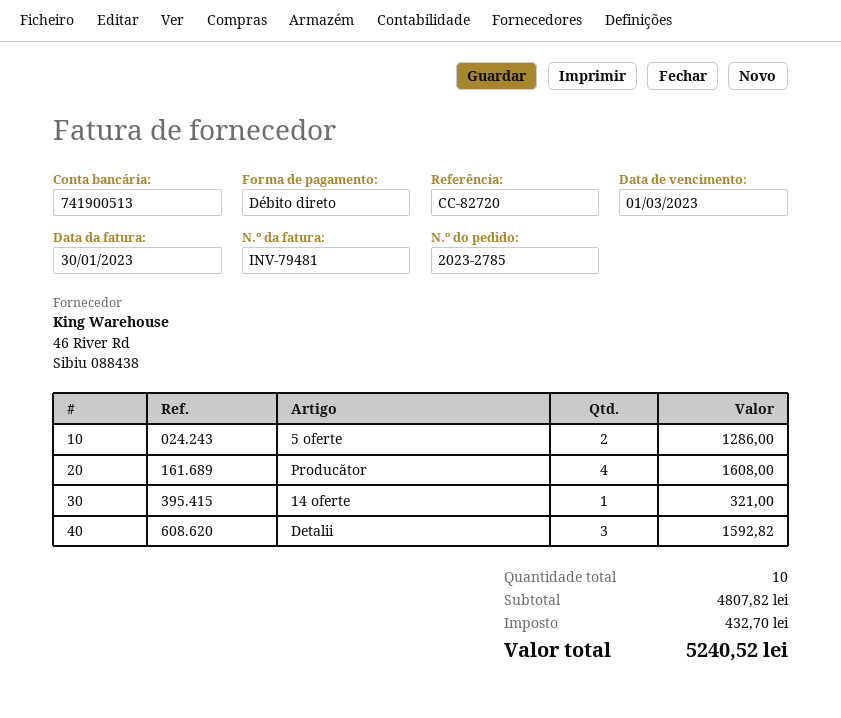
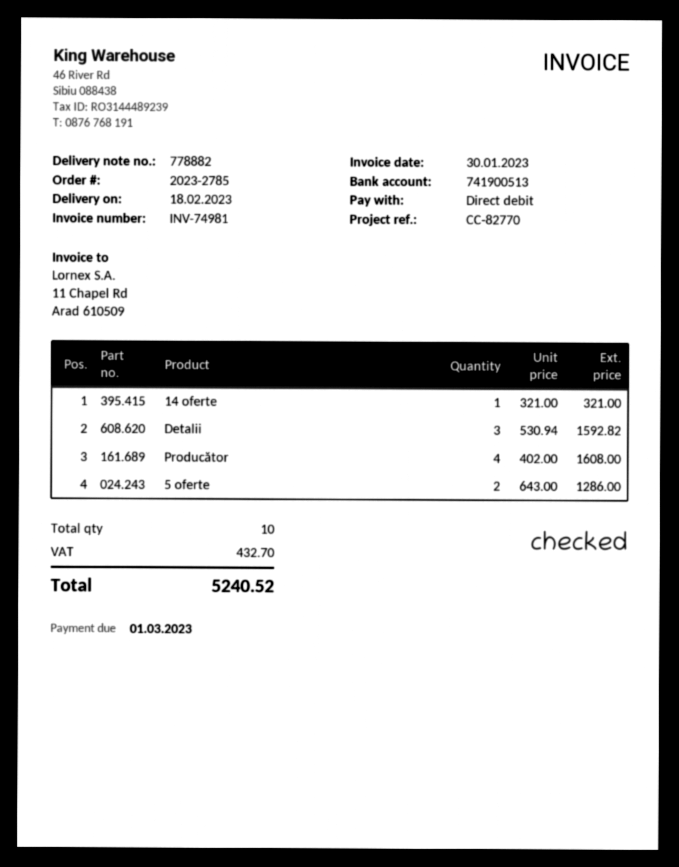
invoice number: INV-79481 -> INV-74981
reference: CC-82720 -> CC-82770

